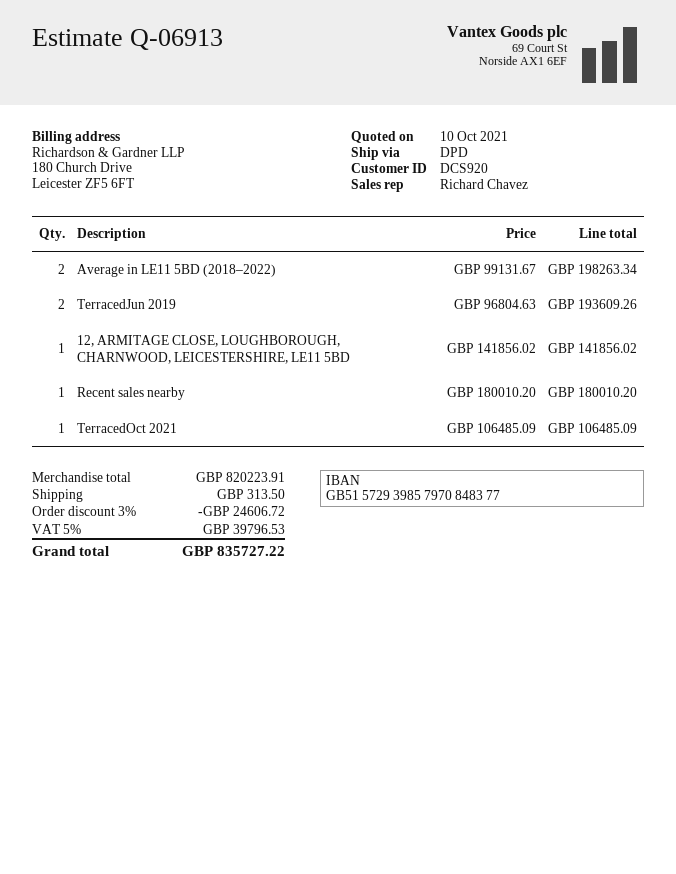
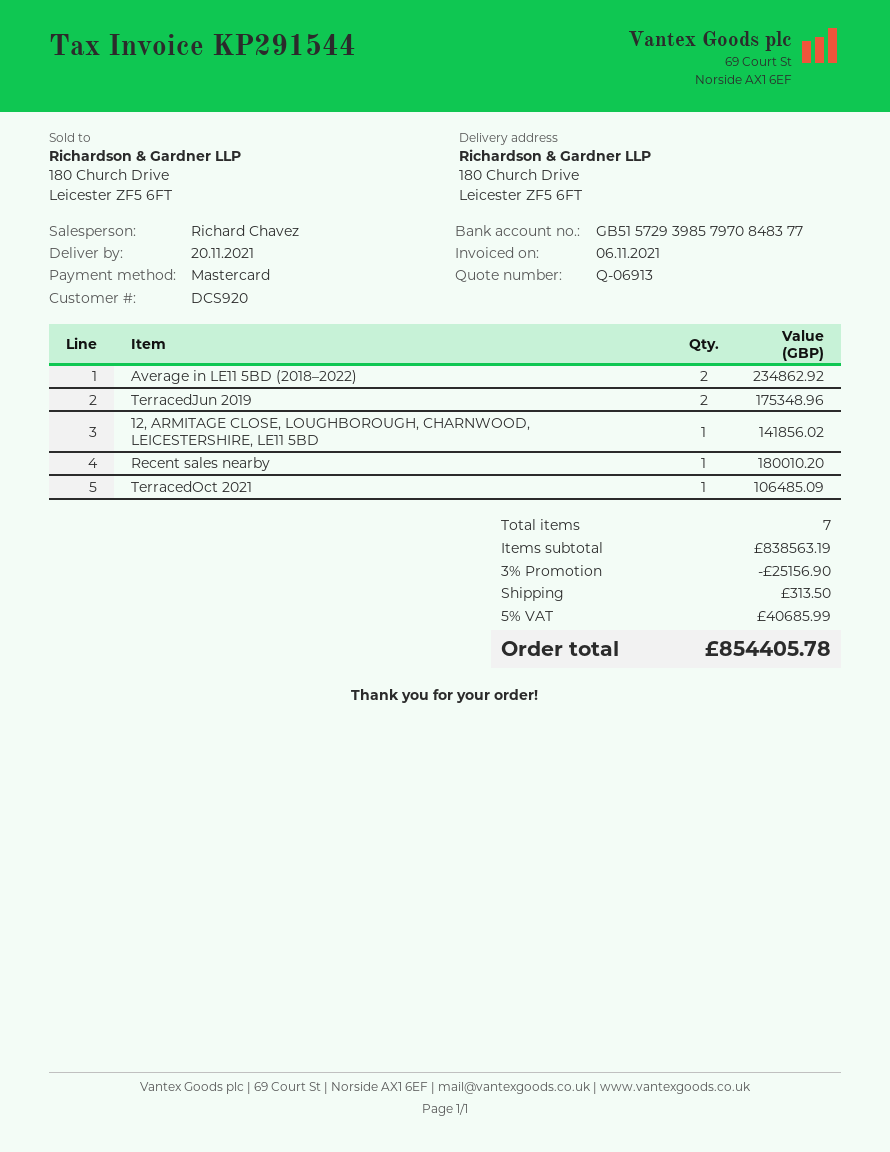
Average in LE11 5BD (2018–2022): 2 for 198263.34 -> 2 for 234862.92
TerracedJun 2019: 2 for 193609.26 -> 2 for 175348.96
subtotal: 820223.91 -> 838563.19
discount: 3% = 24606.72 -> 3% = 25156.90
tax: 5% = 39796.53 -> 5% = 40685.99
total: 835727.22 -> 854405.78

